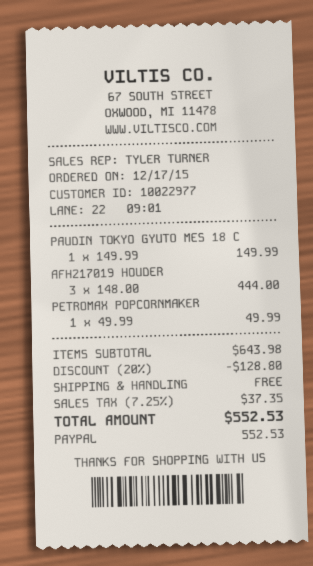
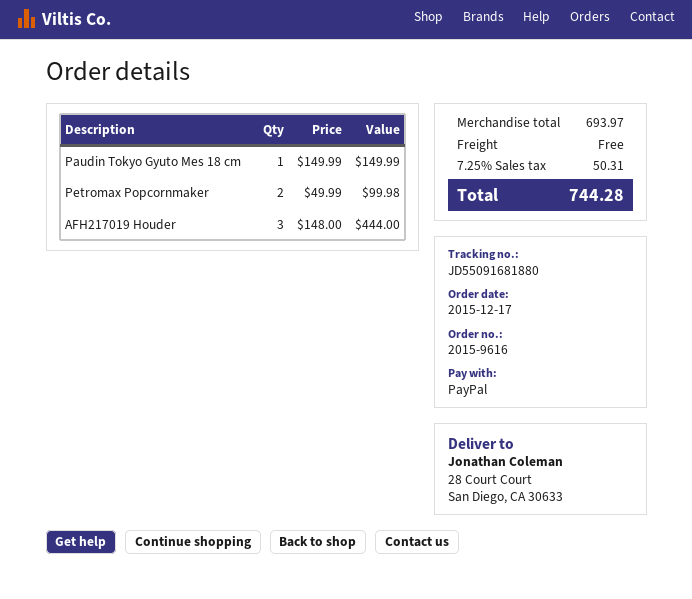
PETROMAX POPCORNMAKER: 1 x 49.99 = 49.99 -> 2 x 49.99 = 99.98
subtotal: 643.98 -> 693.97
discount: 20% = 128.80 -> none
tax: 7.25% = 37.35 -> 7.25% = 50.31
total: 552.53 -> 744.28

